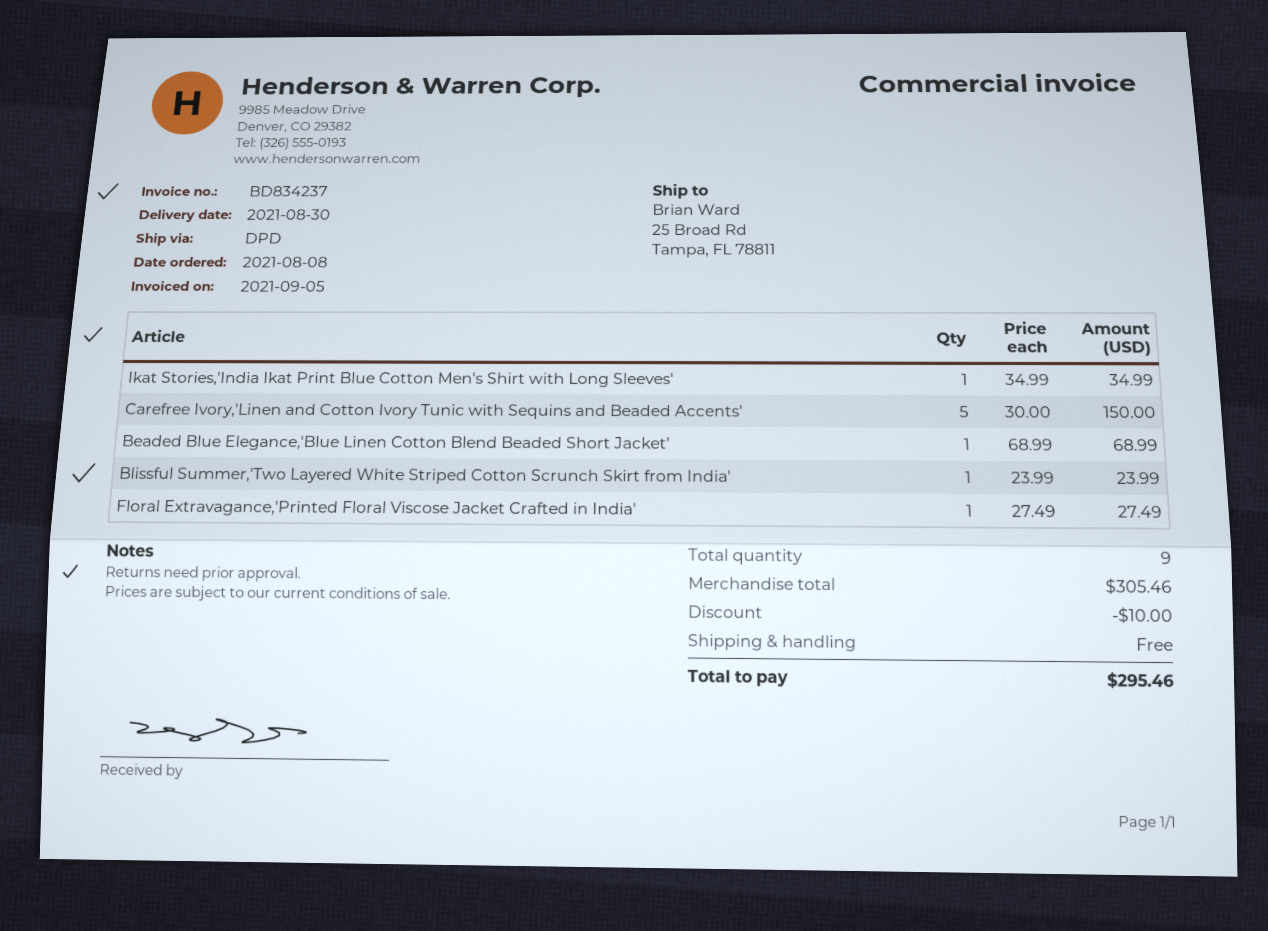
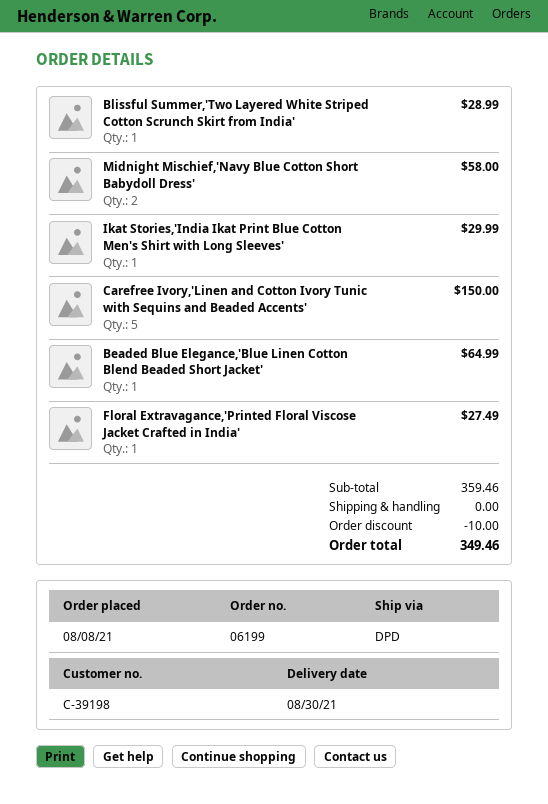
Ikat Stories,'India Ikat Print Blue Cotton Men's Shirt with Long Sleeves': 1 for 34.99 -> 1 for 29.99
Beaded Blue Elegance,'Blue Linen Cotton Blend Beaded Short Jacket': 1 for 68.99 -> 1 for 64.99
Blissful Summer,'Two Layered White Striped Cotton Scrunch Skirt from India': 1 for 23.99 -> 1 for 28.99
Midnight Mischief,'Navy Blue Cotton Short Babydoll Dress': none -> 2 for 58.00
subtotal: 305.46 -> 359.46
total: 295.46 -> 349.46

